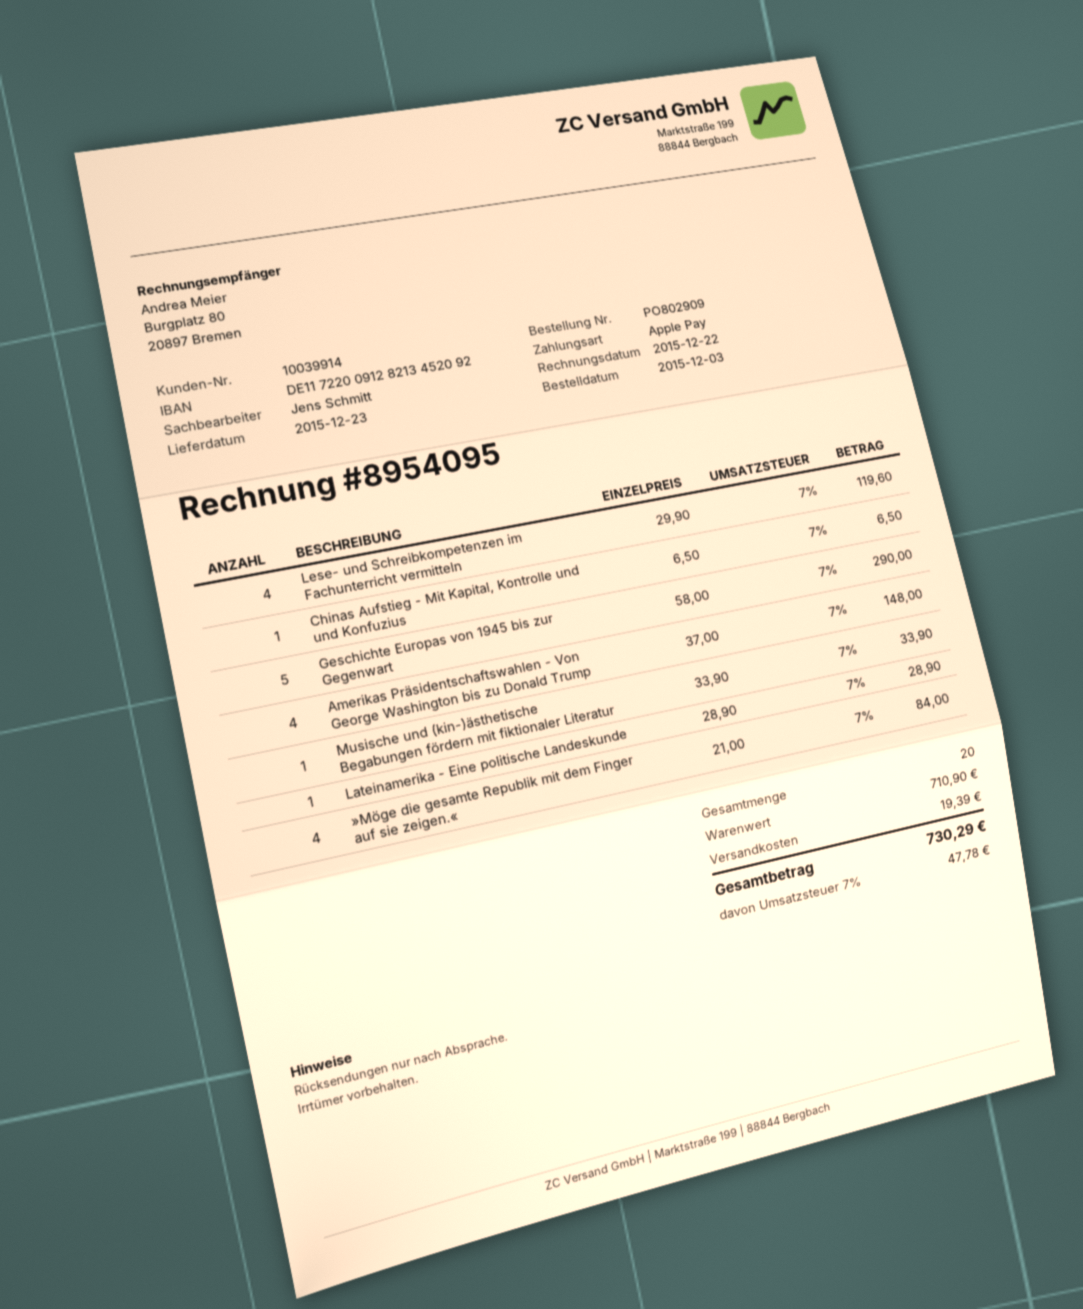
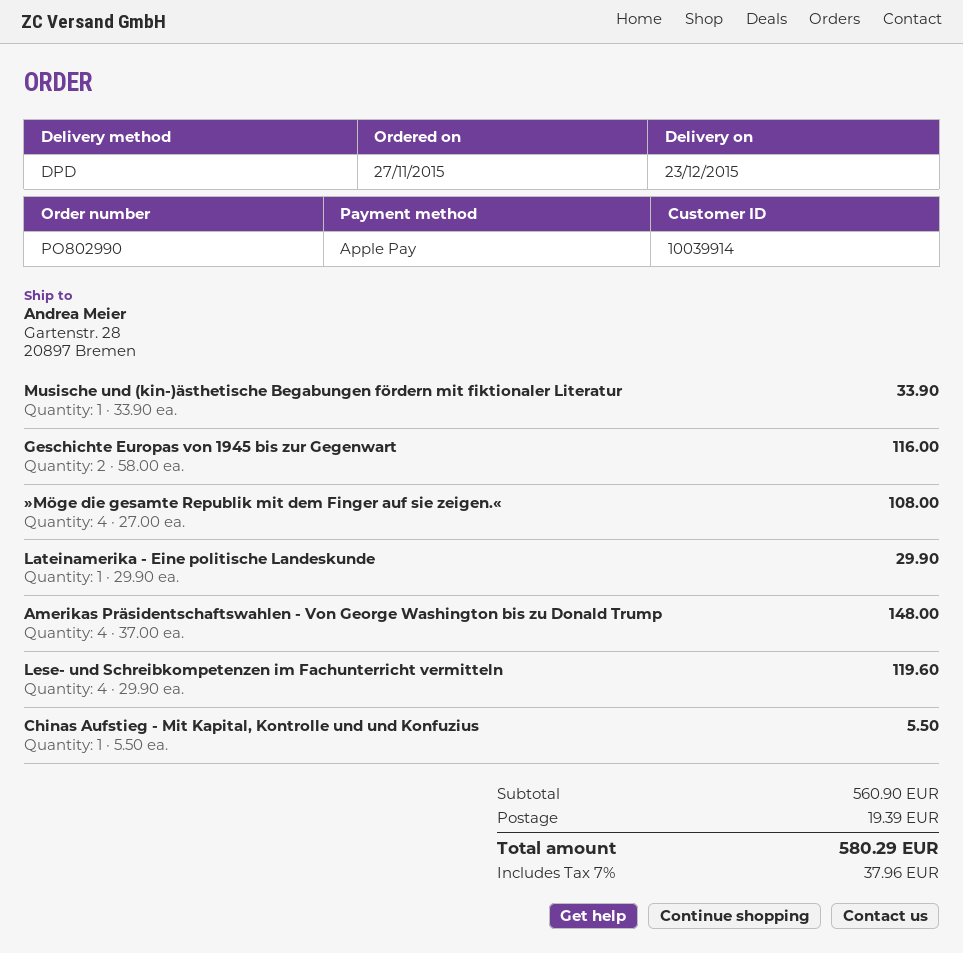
order number: PO802909 -> PO802990
order date: 2015-12-03 -> 2015-11-27
Chinas Aufstieg - Mit Kapital, Kontrolle und und Konfuzius: 1 x 6.50 = 6.50 -> 1 x 5.50 = 5.50
Geschichte Europas von 1945 bis zur Gegenwart: 5 x 58.00 = 290.00 -> 2 x 58.00 = 116.00
Lateinamerika - Eine politische Landeskunde: 1 x 28.90 = 28.90 -> 1 x 29.90 = 29.90
»Möge die gesamte Republik mit dem Finger auf sie zeigen.«: 4 x 21.00 = 84.00 -> 4 x 27.00 = 108.00
subtotal: 710.90 -> 560.90
tax: 7% = 47.78 -> 7% = 37.96
total: 730.29 -> 580.29

